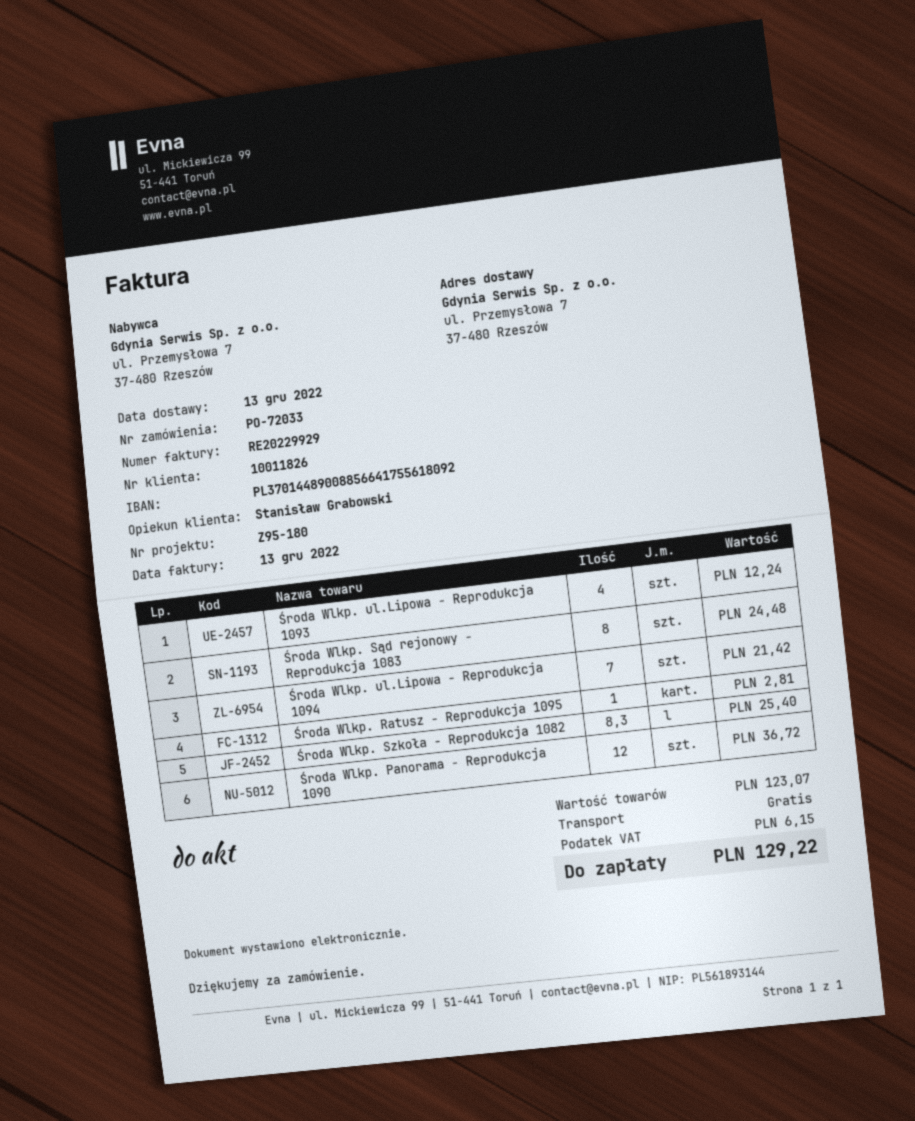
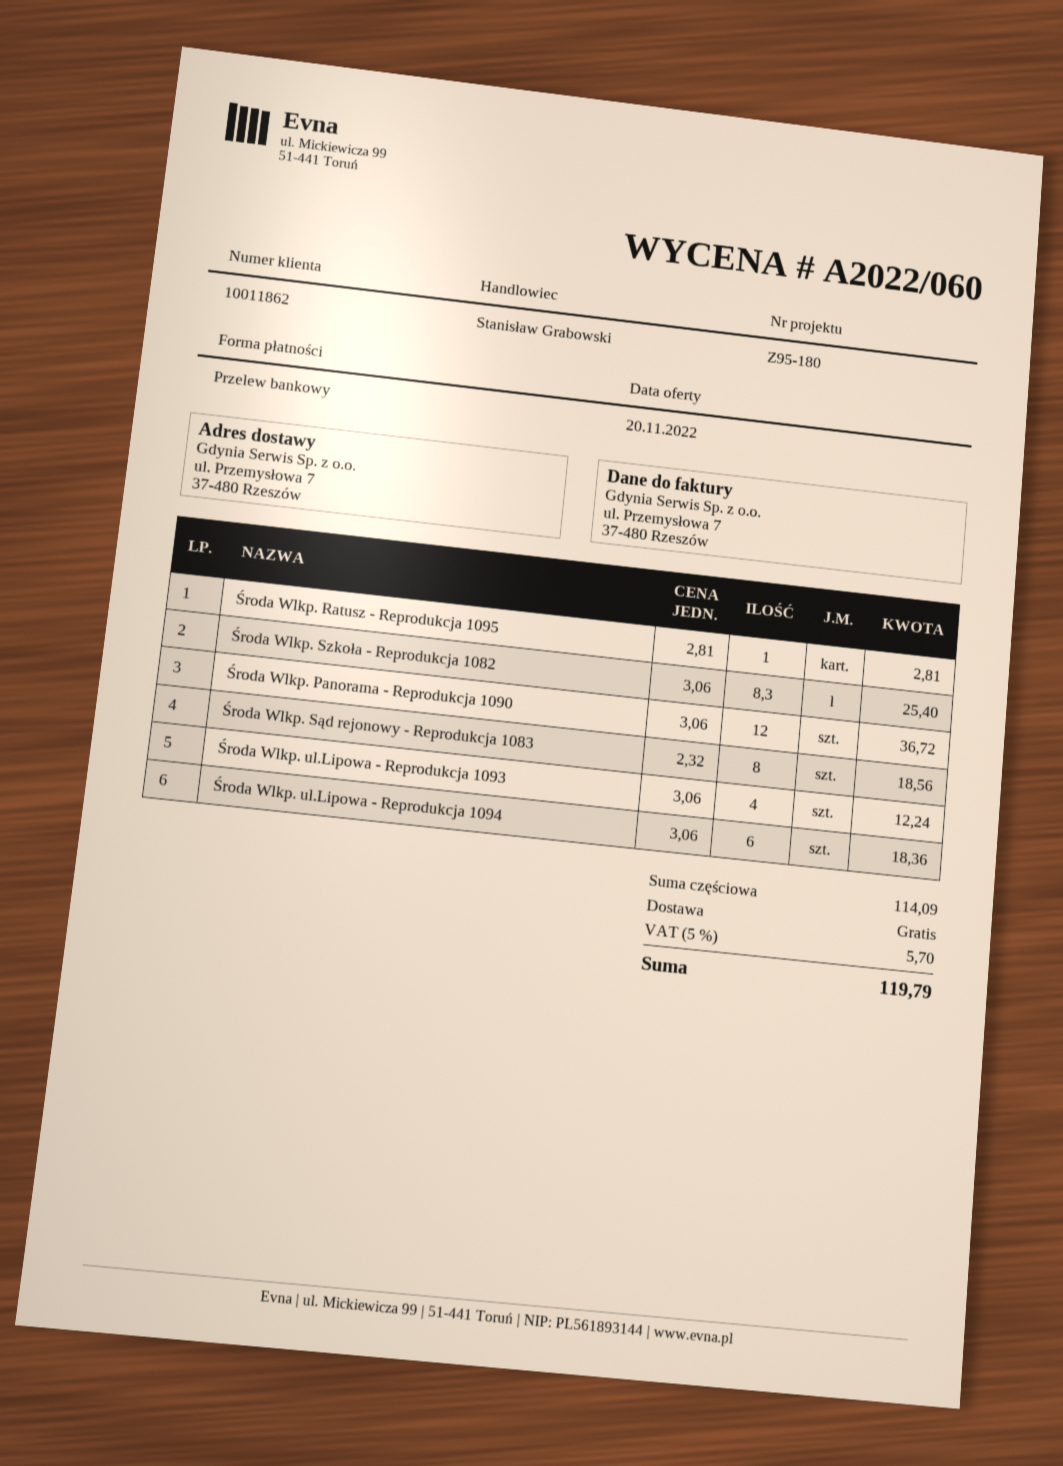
customer number: 10011826 -> 10011862
Środa Wlkp. Sąd rejonowy - Reprodukcja 1083: 8 for 24.48 -> 8 for 18.56
Środa Wlkp. ul.Lipowa - Reprodukcja 1094: 7 for 21.42 -> 6 for 18.36
subtotal: 123.07 -> 114.09
tax: 6.15 -> 5.70
total: 129.22 -> 119.79

